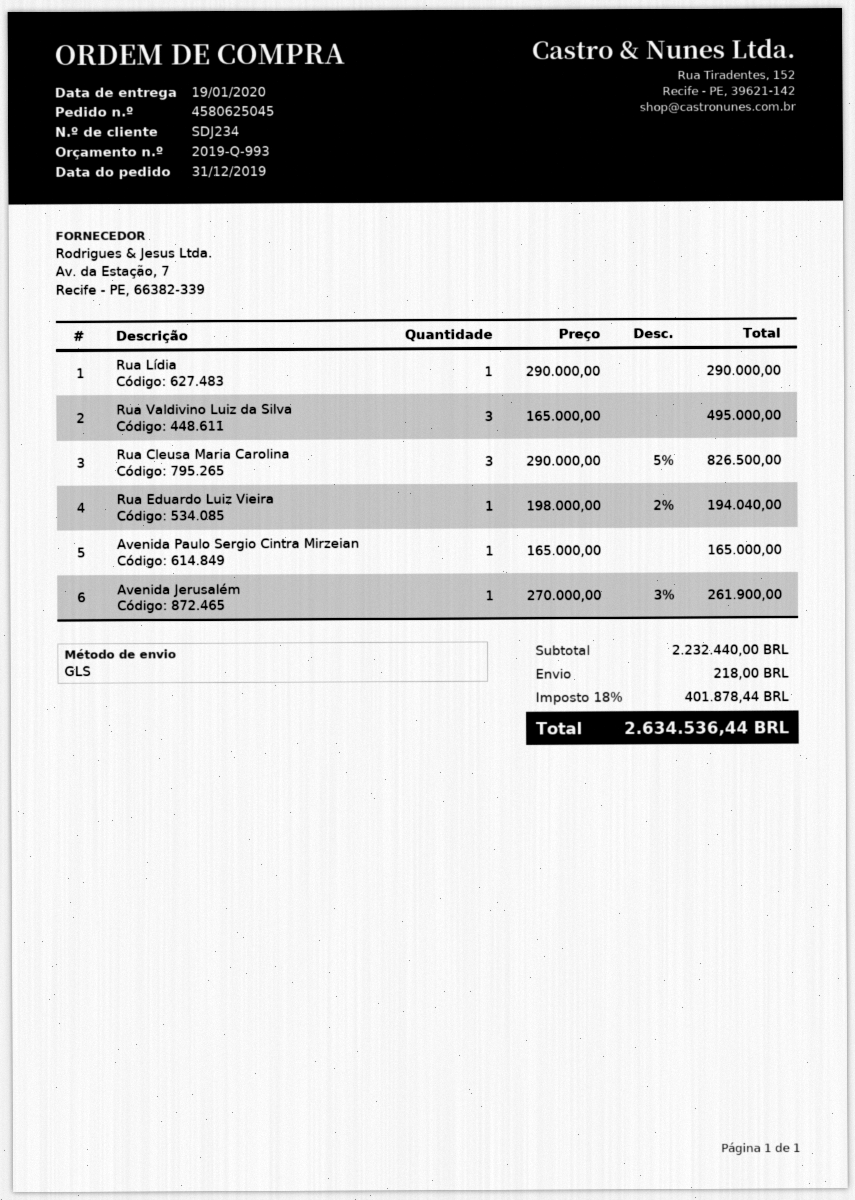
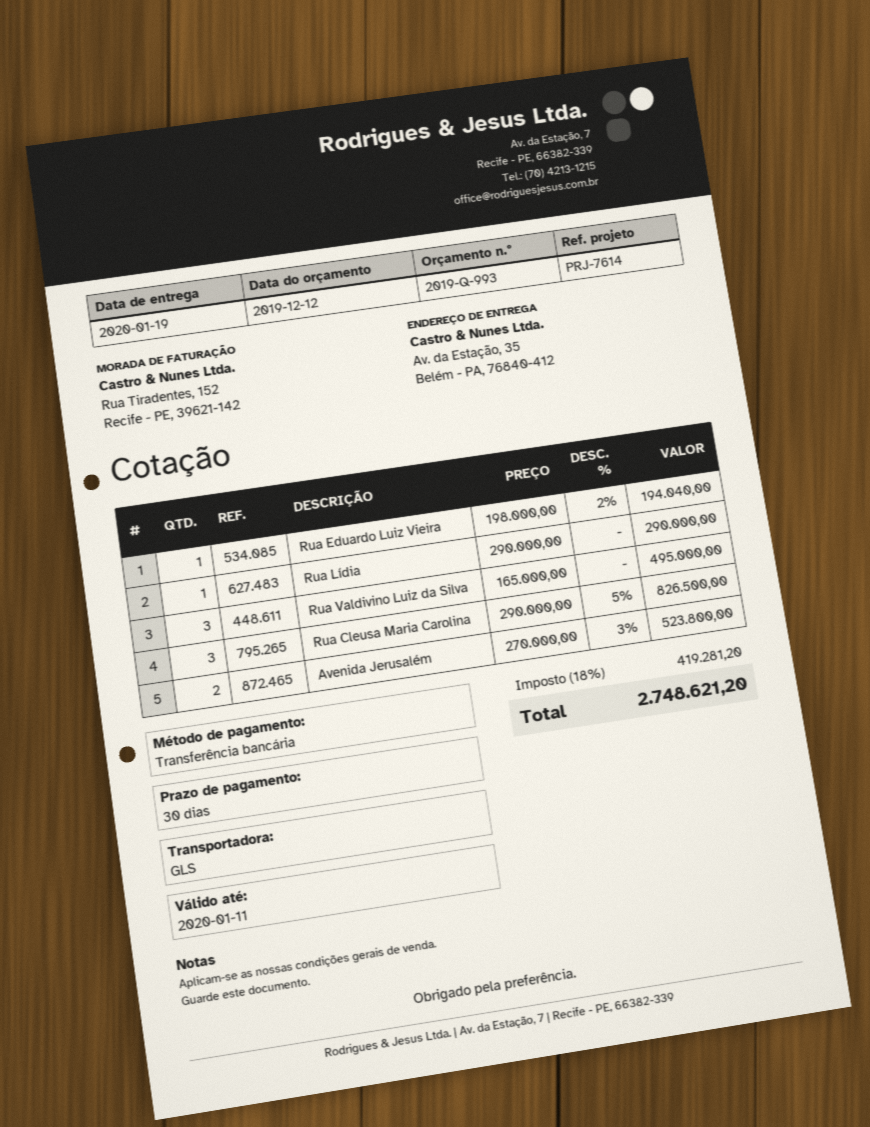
Avenida Paulo Sergio Cintra Mirzeian: 1 x 165000.00 = 165000.00 -> none
Avenida Jerusalém: 1 x 270000.00 - 3% = 261900.00 -> 2 x 270000.00 - 3% = 523800.00
shipping: 218.00 -> none
tax: 18% = 401878.44 -> 18% = 419281.20
total: 2634536.44 -> 2748621.20

